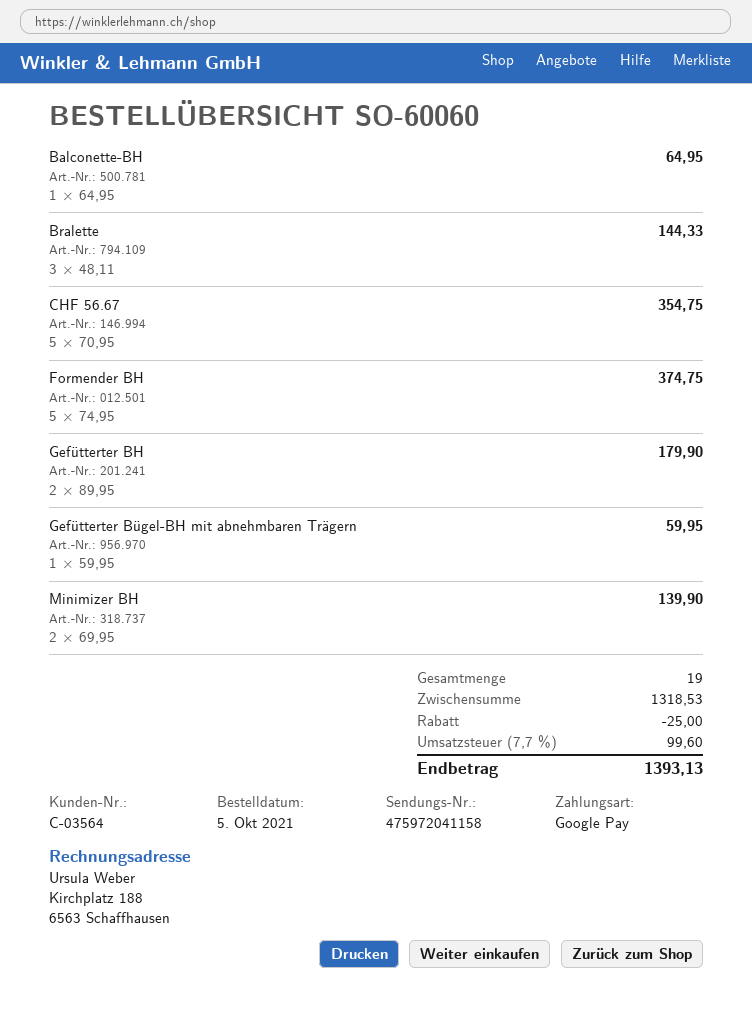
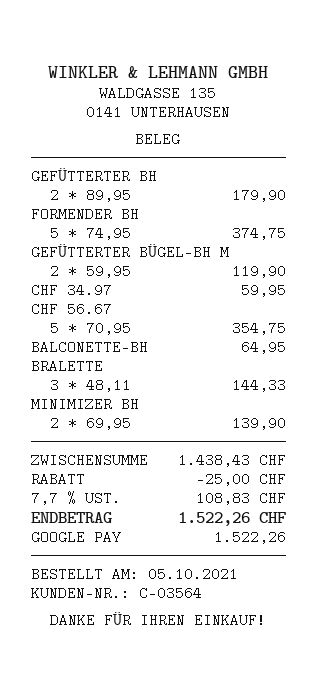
Gefütterter Bügel-BH mit abnehmbaren Trägern: 1 x 59.95 = 59.95 -> 2 x 59.95 = 119.90
CHF 34.97: none -> 1 x 59.95 = 59.95
subtotal: 1318.53 -> 1438.43
tax: 7.7% = 99.60 -> 7.7% = 108.83
total: 1393.13 -> 1522.26

